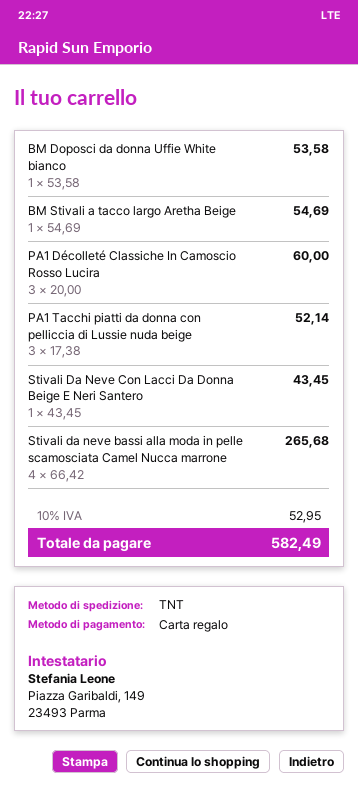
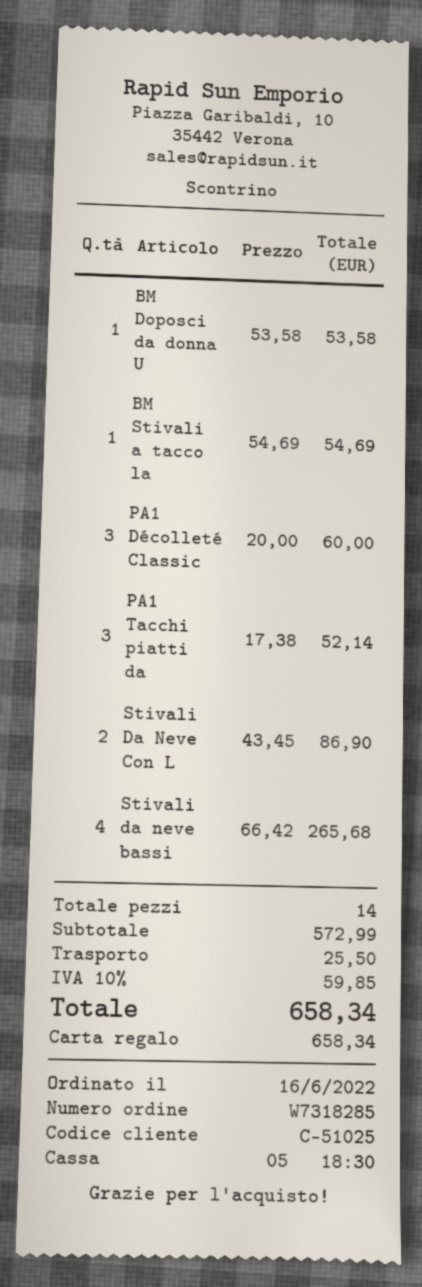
Stivali Da Neve Con Lacci Da Donna Beige E Neri Santero: 1 x 43.45 = 43.45 -> 2 x 43.45 = 86.90
shipping: none -> 25.50
tax: 10% = 52.95 -> 10% = 59.85
total: 582.49 -> 658.34

